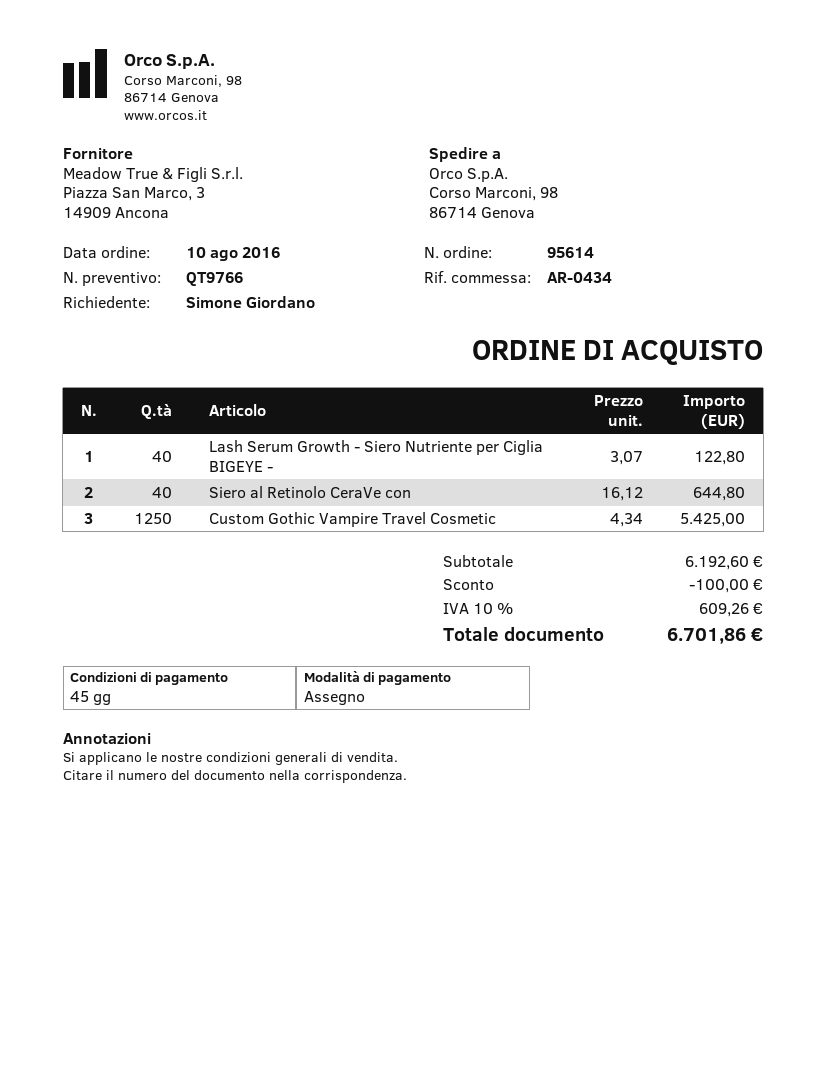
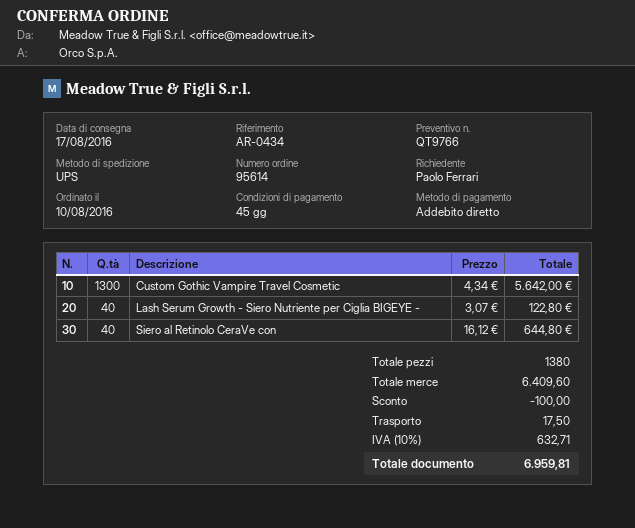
ordered by: Simone Giordano -> Paolo Ferrari
payment method: cheque -> direct debit
Custom Gothic Vampire Travel Cosmetic: 1250 x 4.34 = 5425.00 -> 1300 x 4.34 = 5642.00
subtotal: 6192.60 -> 6409.60
shipping: none -> 17.50
tax: 10% = 609.26 -> 10% = 632.71
total: 6701.86 -> 6959.81

